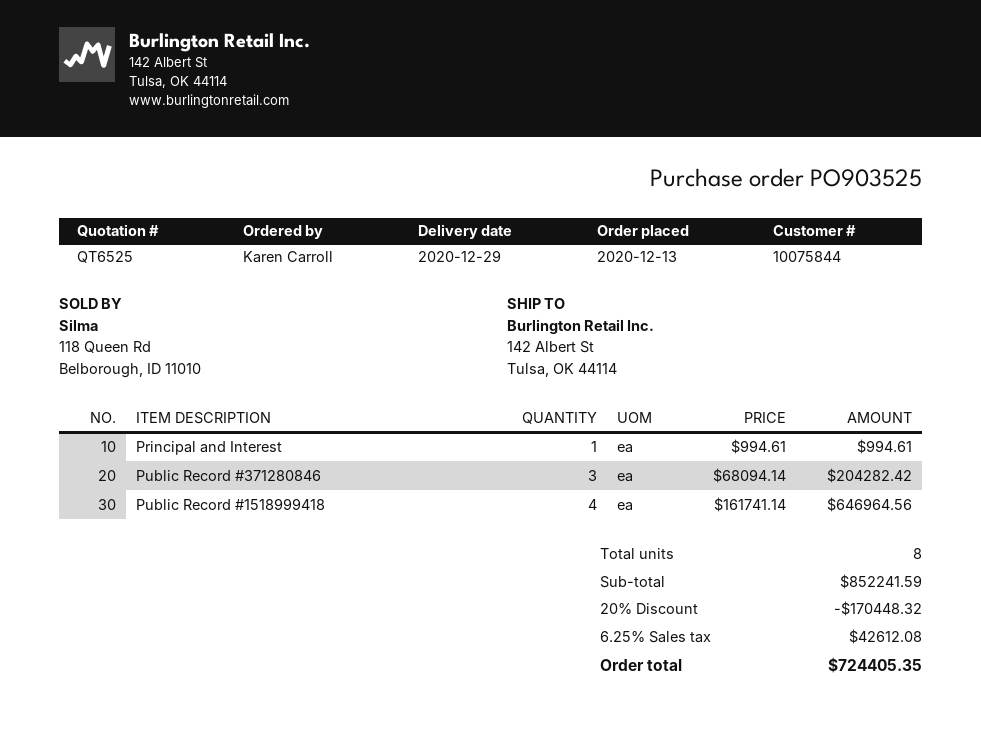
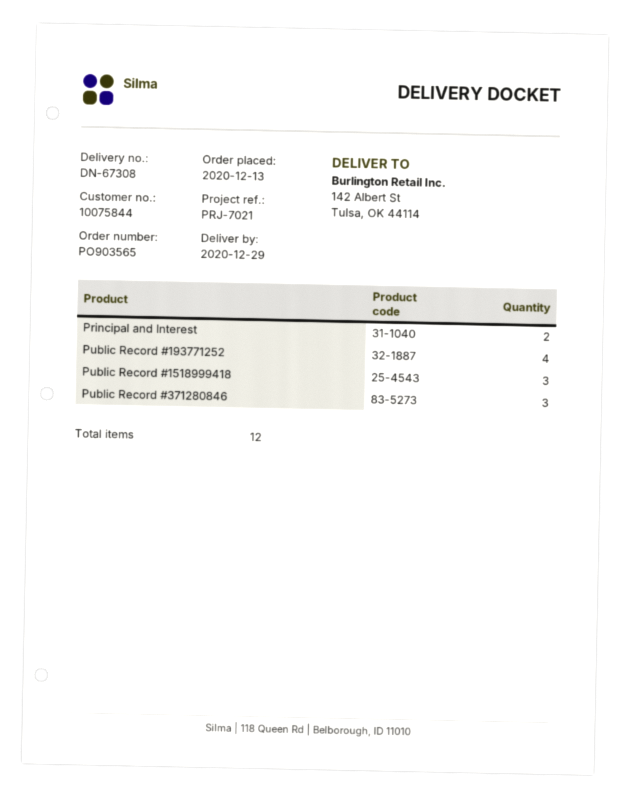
order number: PO903525 -> PO903565
Principal and Interest: 1 -> 2
Public Record #1518999418: 4 -> 3
Public Record #193771252: none -> 4
total quantity: 8 -> 12

